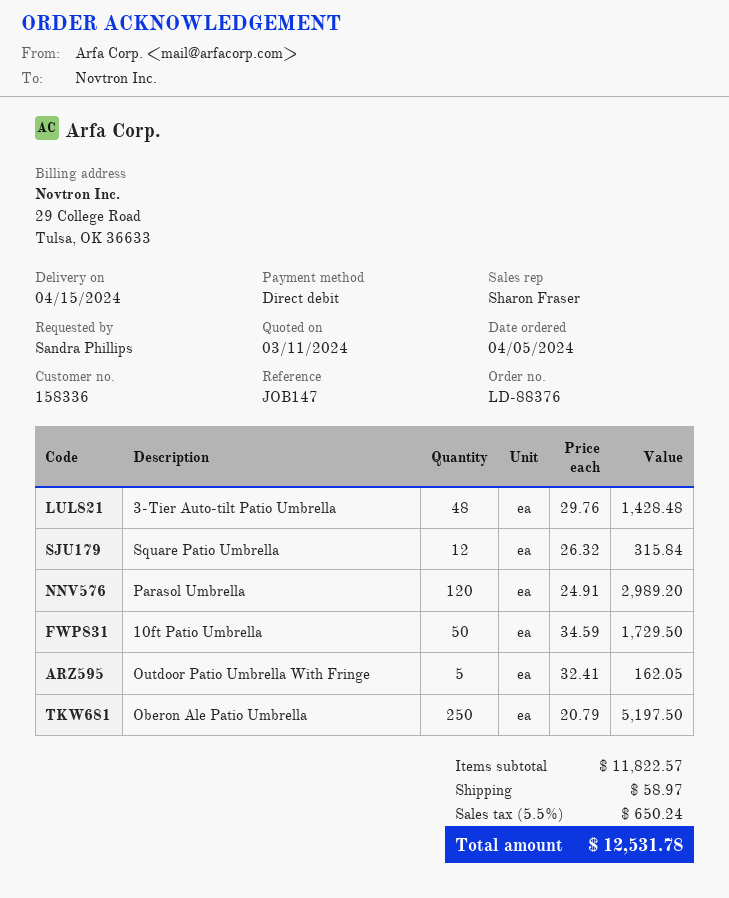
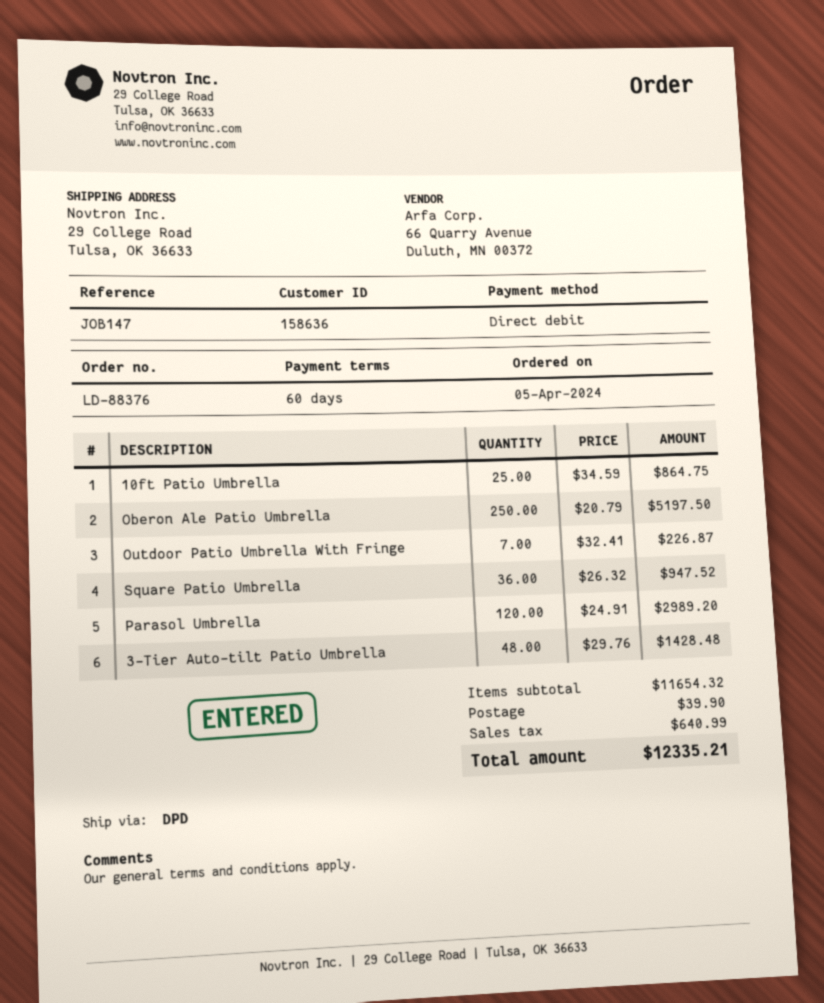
customer number: 158336 -> 158636
Square Patio Umbrella: 12 x 26.32 = 315.84 -> 36 x 26.32 = 947.52
10ft Patio Umbrella: 50 x 34.59 = 1729.50 -> 25 x 34.59 = 864.75
Outdoor Patio Umbrella With Fringe: 5 x 32.41 = 162.05 -> 7 x 32.41 = 226.87
subtotal: 11822.57 -> 11654.32
shipping: 58.97 -> 39.90
tax: 650.24 -> 640.99
total: 12531.78 -> 12335.21

